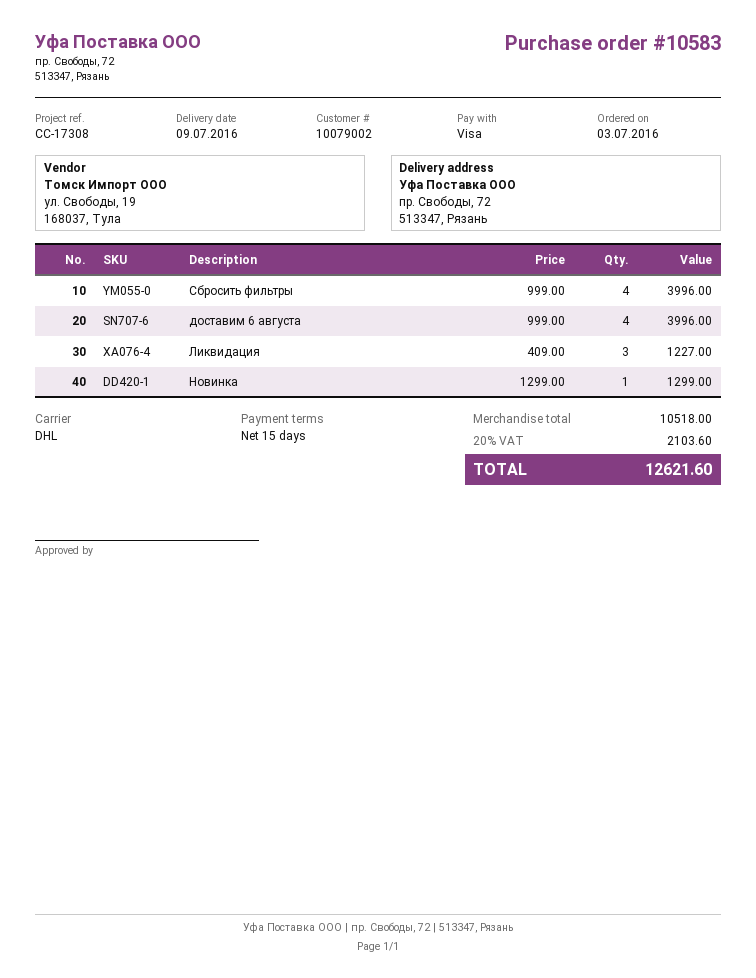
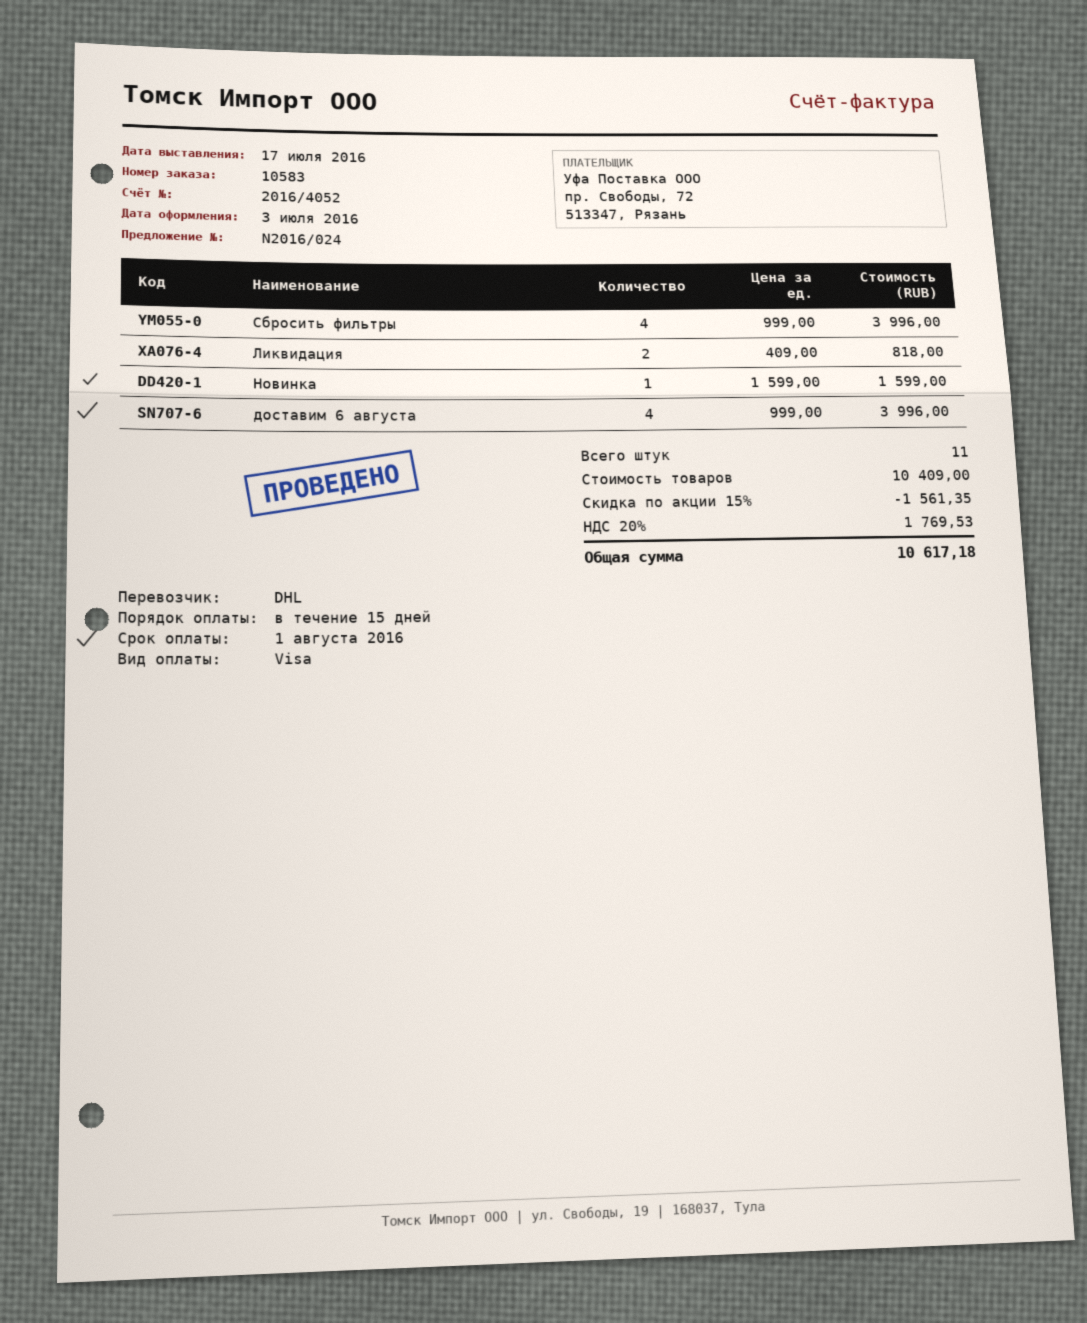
Ликвидация: 3 x 409.00 = 1227.00 -> 2 x 409.00 = 818.00
Новинка: 1 x 1299.00 = 1299.00 -> 1 x 1599.00 = 1599.00
subtotal: 10518.00 -> 10409.00
discount: none -> 15% = 1561.35
tax: 20% = 2103.60 -> 20% = 1769.53
total: 12621.60 -> 10617.18

